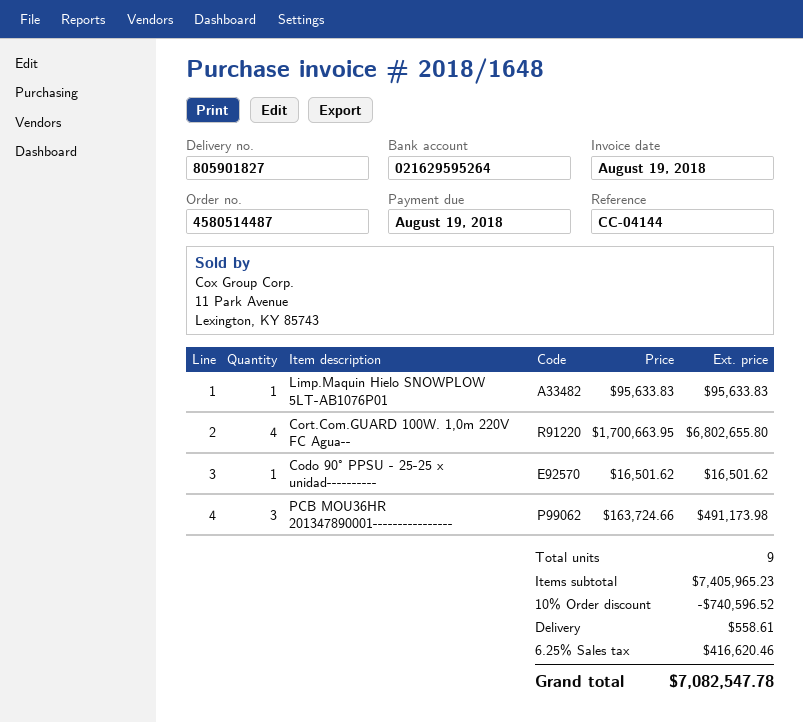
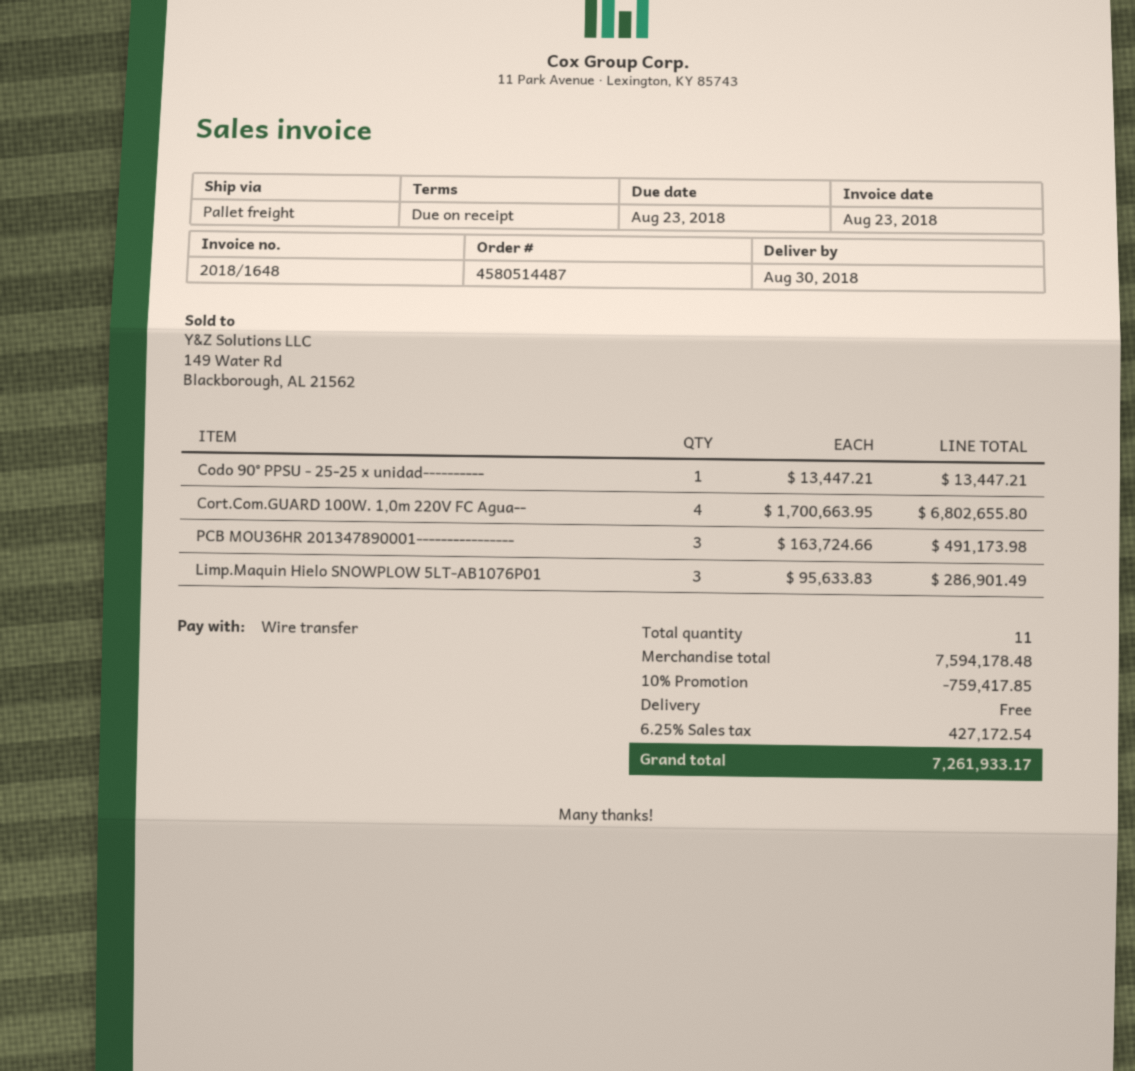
invoice date: 2018-08-19 -> 2018-08-23
due date: 2018-08-19 -> 2018-08-23
Limp.Maquin Hielo SNOWPLOW 5LT-AB1076P01: 1 x 95633.83 = 95633.83 -> 3 x 95633.83 = 286901.49
Codo 90° PPSU - 25-25 x unidad----------: 1 x 16501.62 = 16501.62 -> 1 x 13447.21 = 13447.21
total quantity: 9 -> 11
subtotal: 7405965.23 -> 7594178.48
discount: 10% = 740596.52 -> 10% = 759417.85
shipping: 558.61 -> 0.00
tax: 6.25% = 416620.46 -> 6.25% = 427172.54
total: 7082547.78 -> 7261933.17

